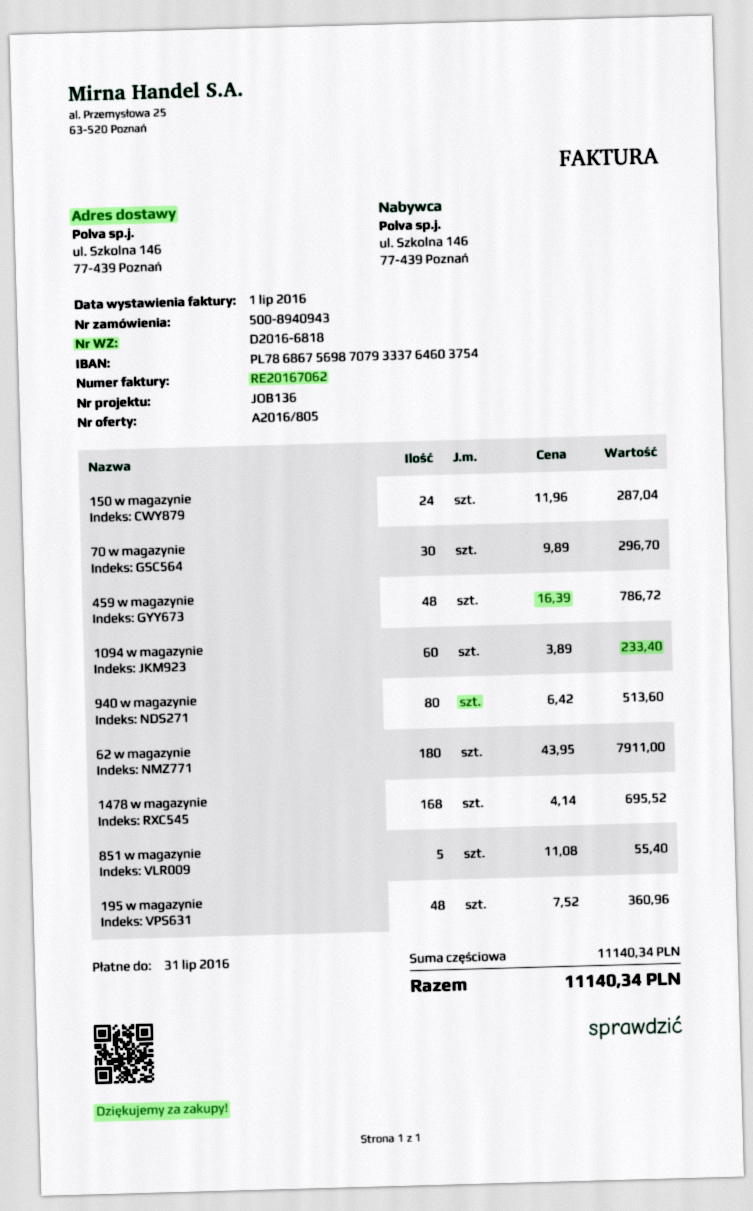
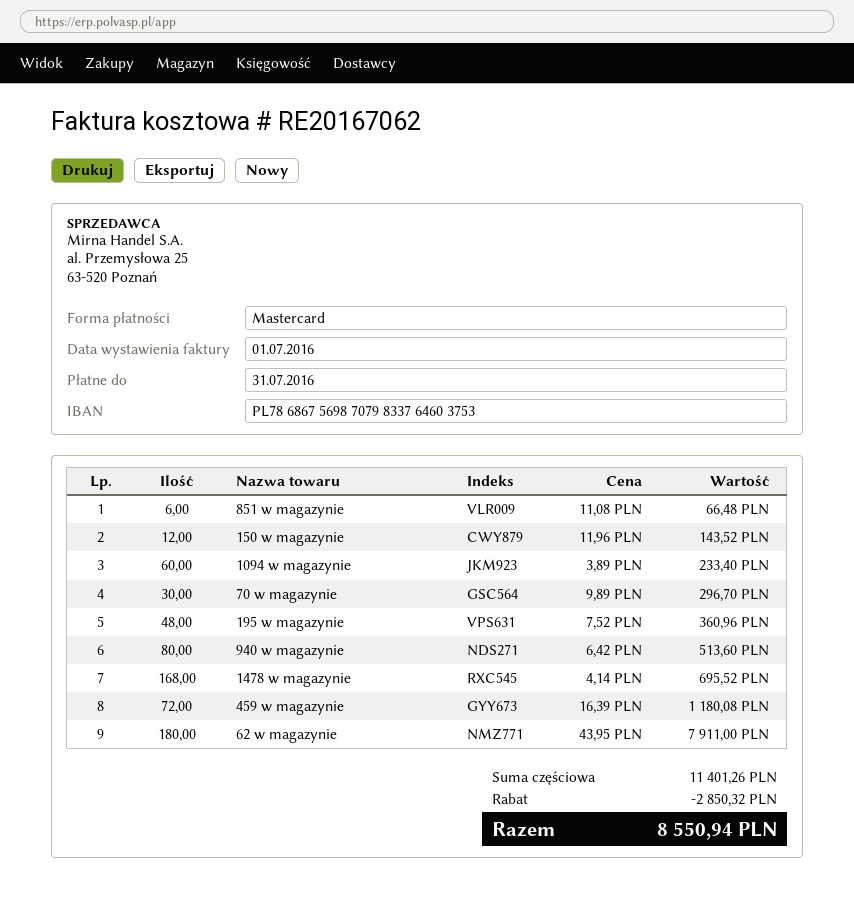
bank account: PL78686756987079333764603754 -> PL78686756987079833764603753
150 w magazynie: 24 x 11.96 = 287.04 -> 12 x 11.96 = 143.52
459 w magazynie: 48 x 16.39 = 786.72 -> 72 x 16.39 = 1180.08
851 w magazynie: 5 x 11.08 = 55.40 -> 6 x 11.08 = 66.48
subtotal: 11140.34 -> 11401.26
discount: none -> 2850.32
total: 11140.34 -> 8550.94

